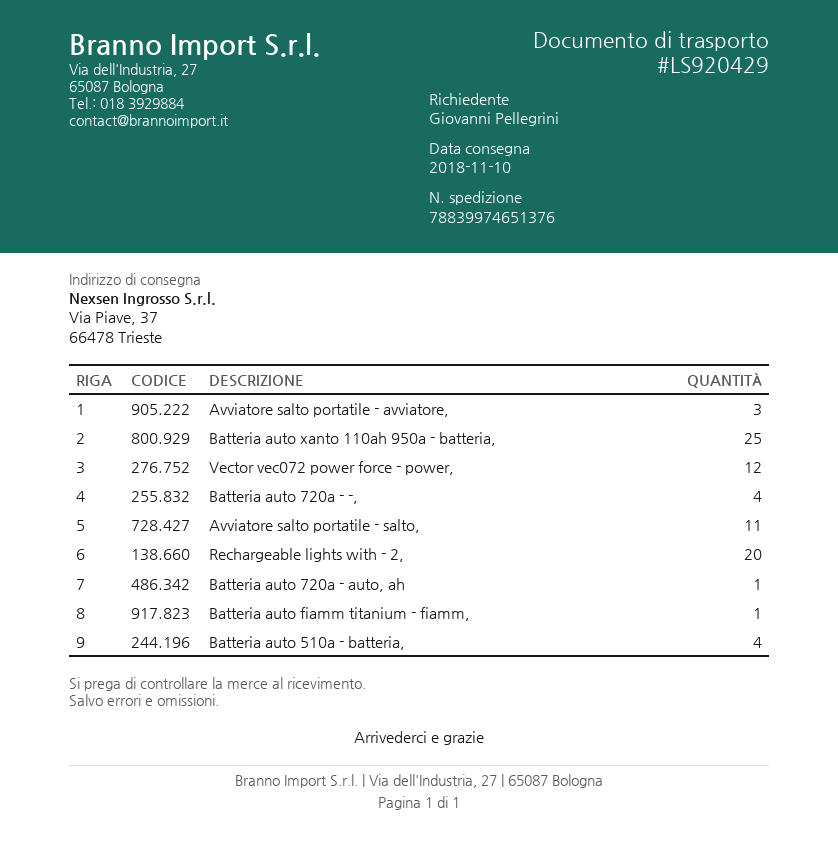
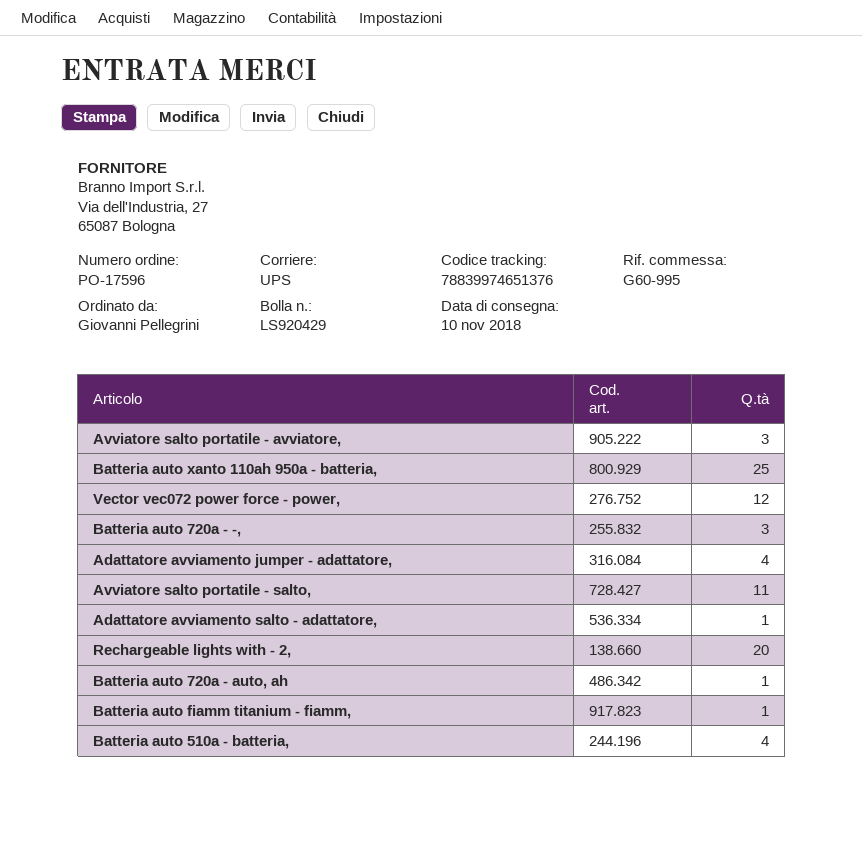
Batteria auto 720a - -,: 4 -> 3
Adattatore avviamento jumper - adattatore,: none -> 4
Adattatore avviamento salto - adattatore,: none -> 1

